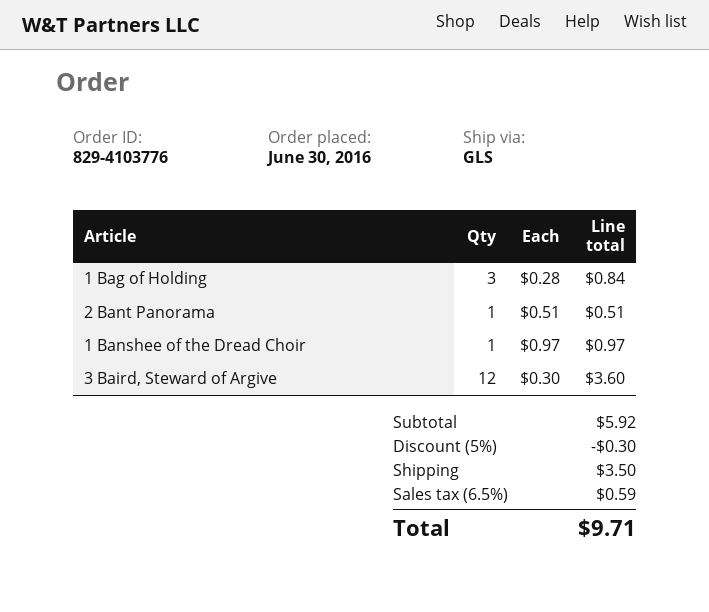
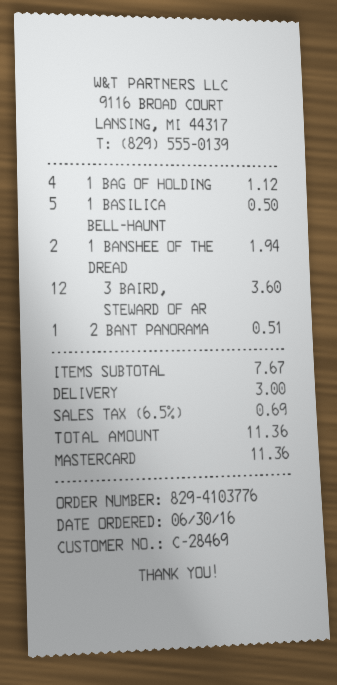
1 Bag of Holding: 3 for 0.84 -> 4 for 1.12
1 Banshee of the Dread Choir: 1 for 0.97 -> 2 for 1.94
1 BASILICA BELL-HAUNT: none -> 5 for 0.50
subtotal: 5.92 -> 7.67
discount: 5% = 0.30 -> none
shipping: 3.50 -> 3.00
tax: 6.5% = 0.59 -> 6.5% = 0.69
total: 9.71 -> 11.36

